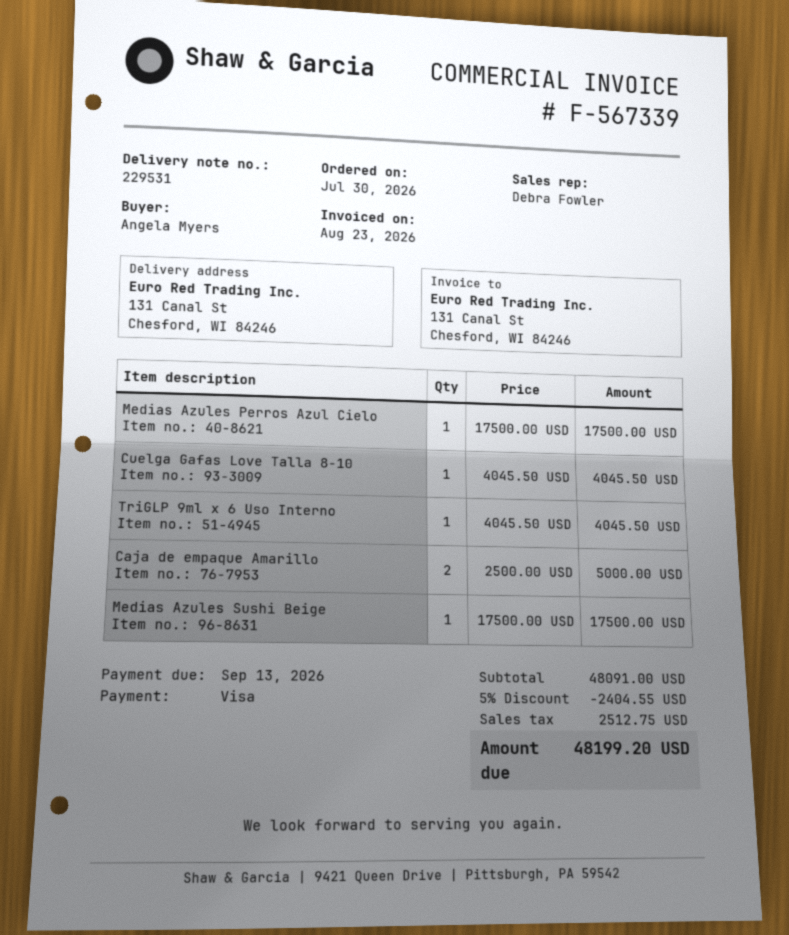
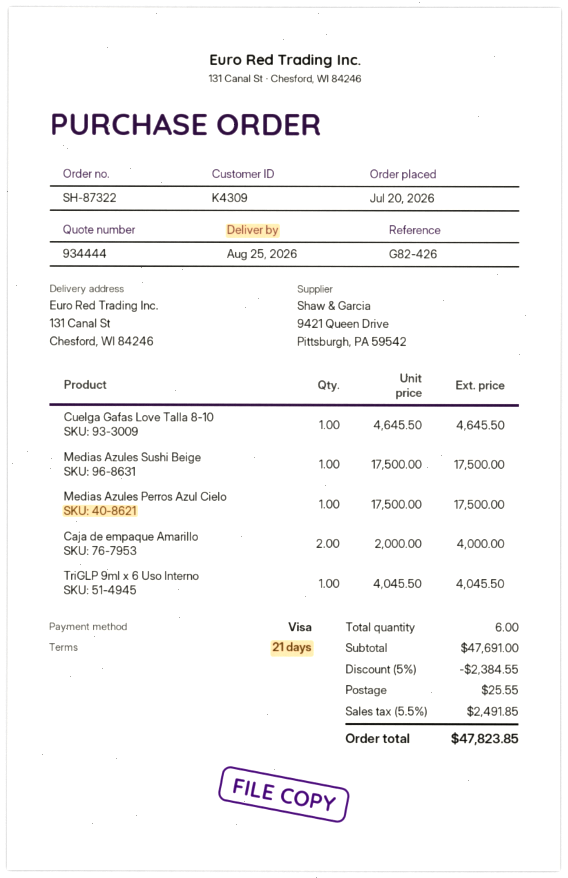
order date: 2026-07-30 -> 2026-07-20
Cuelga Gafas Love Talla 8-10: 1 x 4045.50 = 4045.50 -> 1 x 4645.50 = 4645.50
Caja de empaque Amarillo: 2 x 2500.00 = 5000.00 -> 2 x 2000.00 = 4000.00
subtotal: 48091.00 -> 47691.00
discount: 5% = 2404.55 -> 5% = 2384.55
shipping: none -> 25.55
tax: 2512.75 -> 2491.85
total: 48199.20 -> 47823.85

